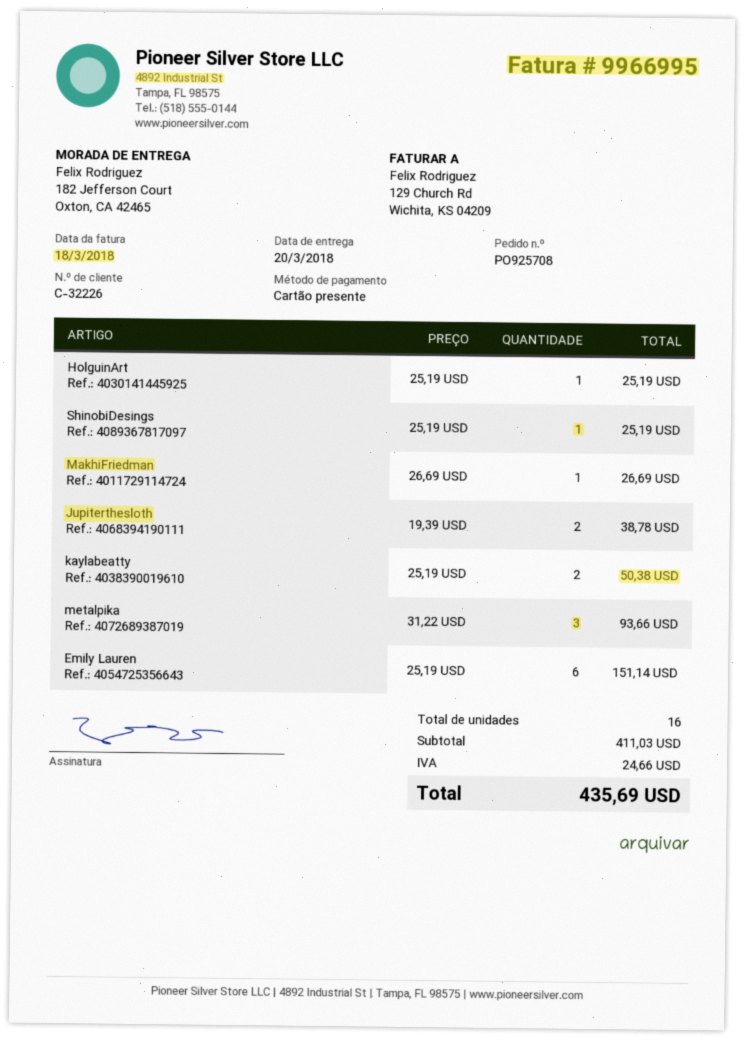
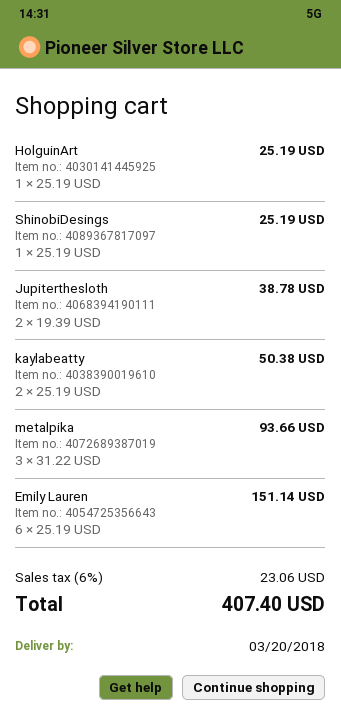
MakhiFriedman: 1 x 26.69 = 26.69 -> none
tax: 24.66 -> 23.06
total: 435.69 -> 407.40

